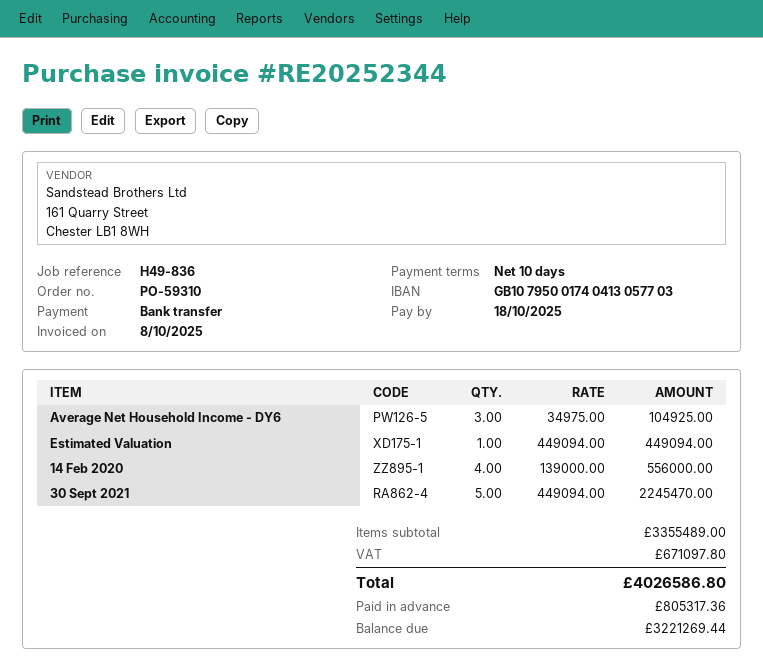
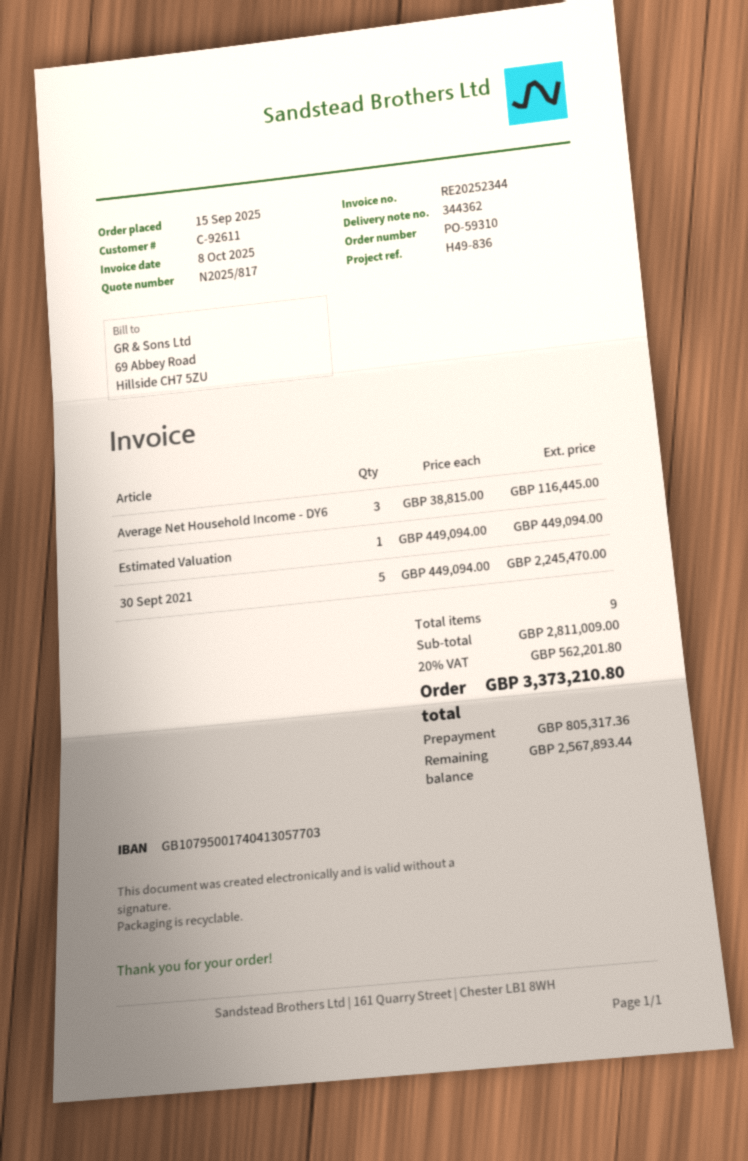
Average Net Household Income - DY6: 3 x 34975.00 = 104925.00 -> 3 x 38815.00 = 116445.00
14 Feb 2020: 4 x 139000.00 = 556000.00 -> none
subtotal: 3355489.00 -> 2811009.00
tax: 671097.80 -> 562201.80
total: 4026586.80 -> 3373210.80
balance: 3221269.44 -> 2567893.44

